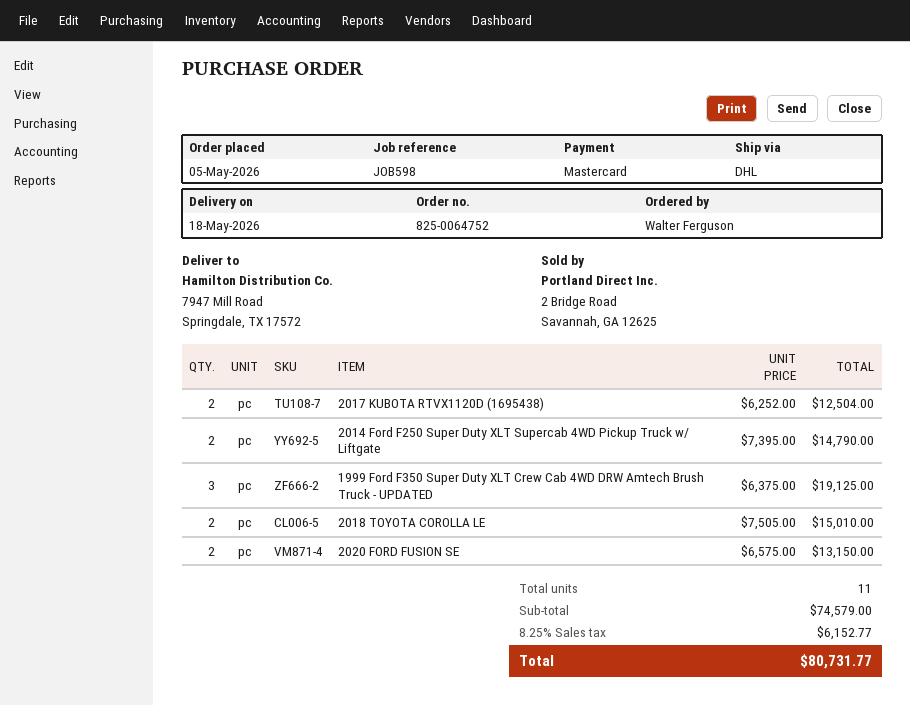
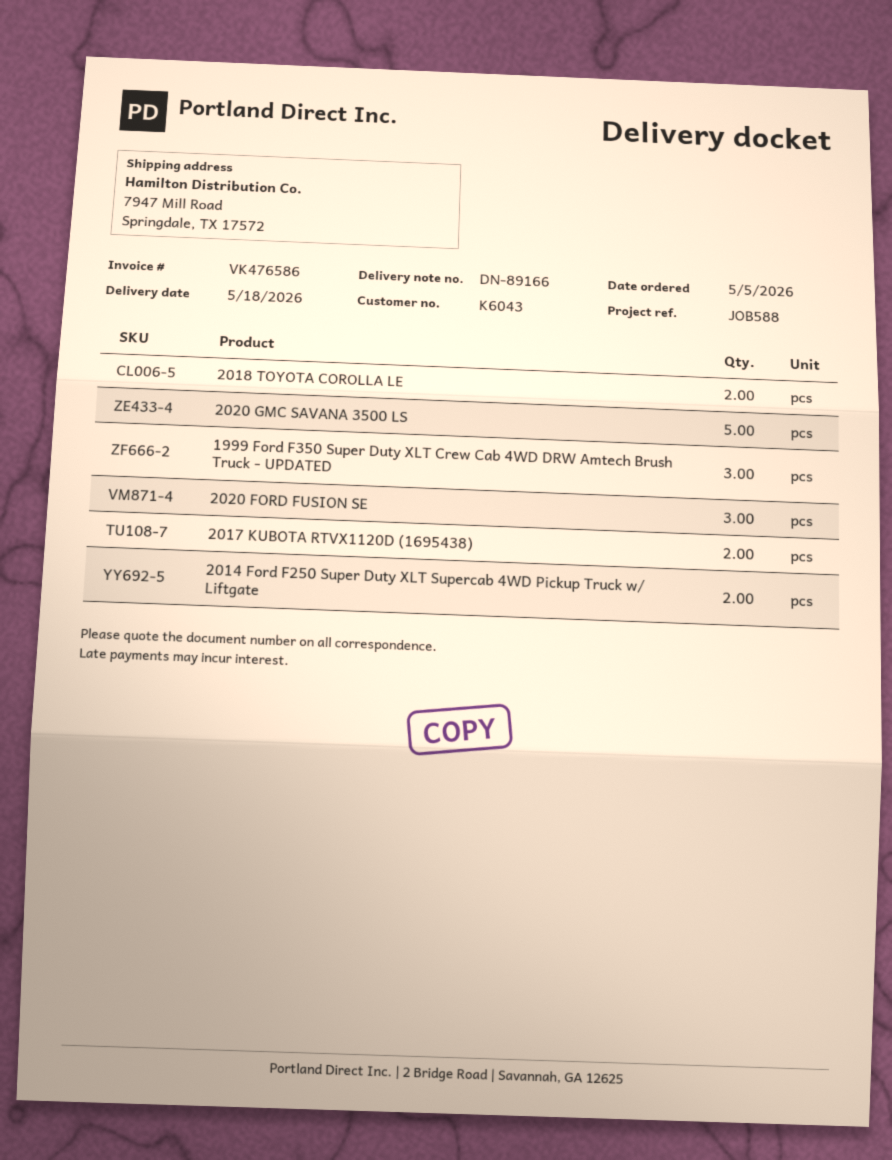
reference: JOB598 -> JOB588
2020 FORD FUSION SE: 2 -> 3
2020 GMC SAVANA 3500 LS: none -> 5

